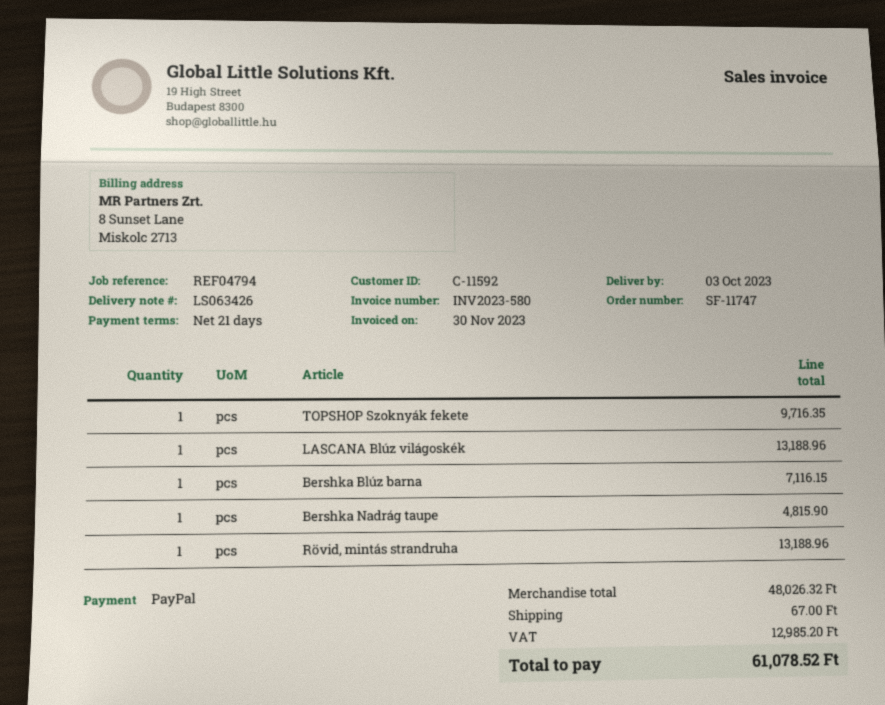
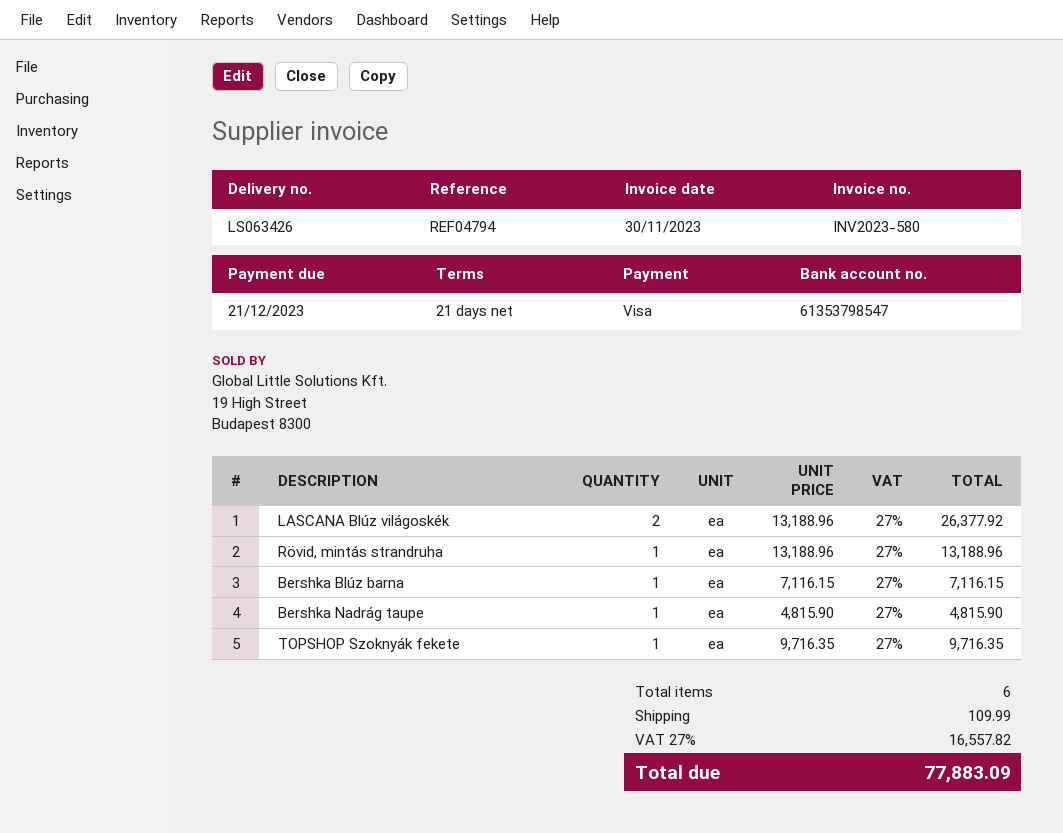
payment method: PayPal -> Visa
LASCANA Blúz világoskék: 1 for 13188.96 -> 2 for 26377.92
shipping: 67.00 -> 109.99
tax: 12985.20 -> 16557.82
total: 61078.52 -> 77883.09

